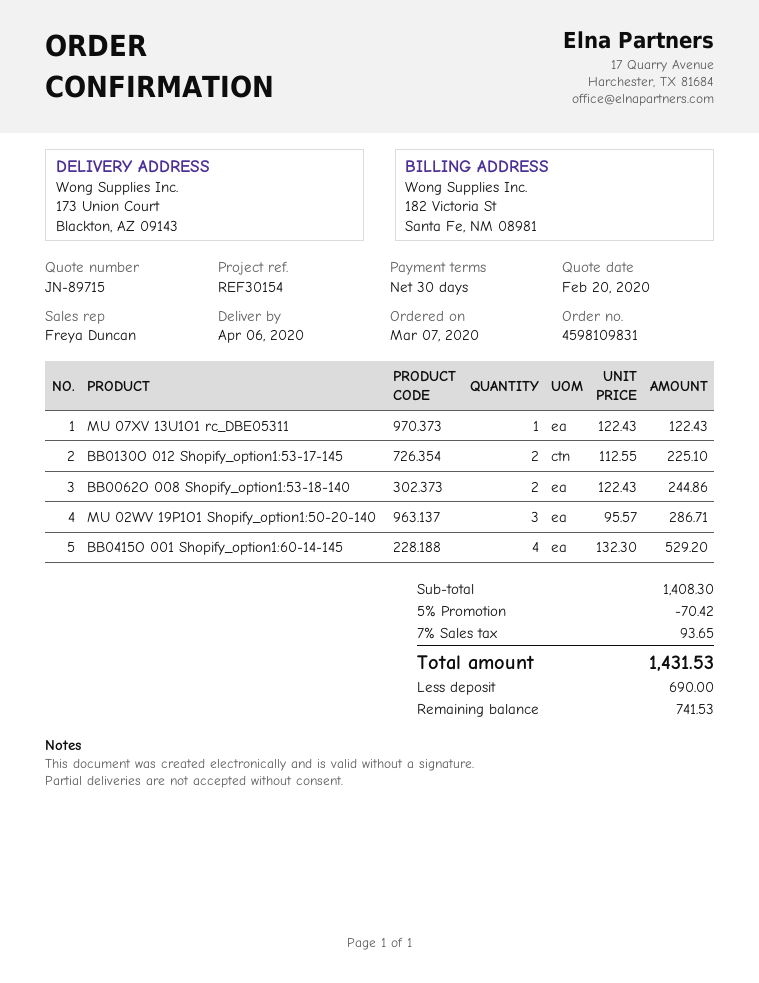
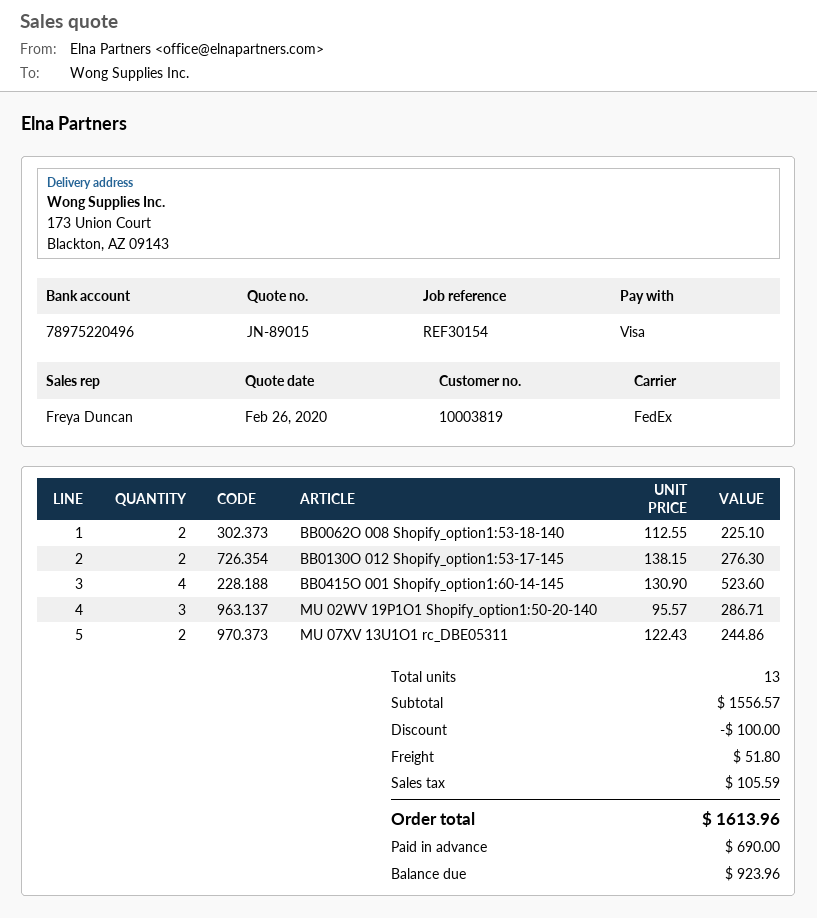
quote number: JN-89715 -> JN-89015
quote date: 2020-02-20 -> 2020-02-26
MU 07XV 13U1O1 rc_DBE05311: 1 x 122.43 = 122.43 -> 2 x 122.43 = 244.86
BB0130O 012 Shopify_option1:53-17-145: 2 x 112.55 = 225.10 -> 2 x 138.15 = 276.30
BB0062O 008 Shopify_option1:53-18-140: 2 x 122.43 = 244.86 -> 2 x 112.55 = 225.10
BB0415O 001 Shopify_option1:60-14-145: 4 x 132.30 = 529.20 -> 4 x 130.90 = 523.60
subtotal: 1408.30 -> 1556.57
discount: 70.42 -> 100.00
shipping: none -> 51.80
tax: 93.65 -> 105.59
total: 1431.53 -> 1613.96
balance: 741.53 -> 923.96

